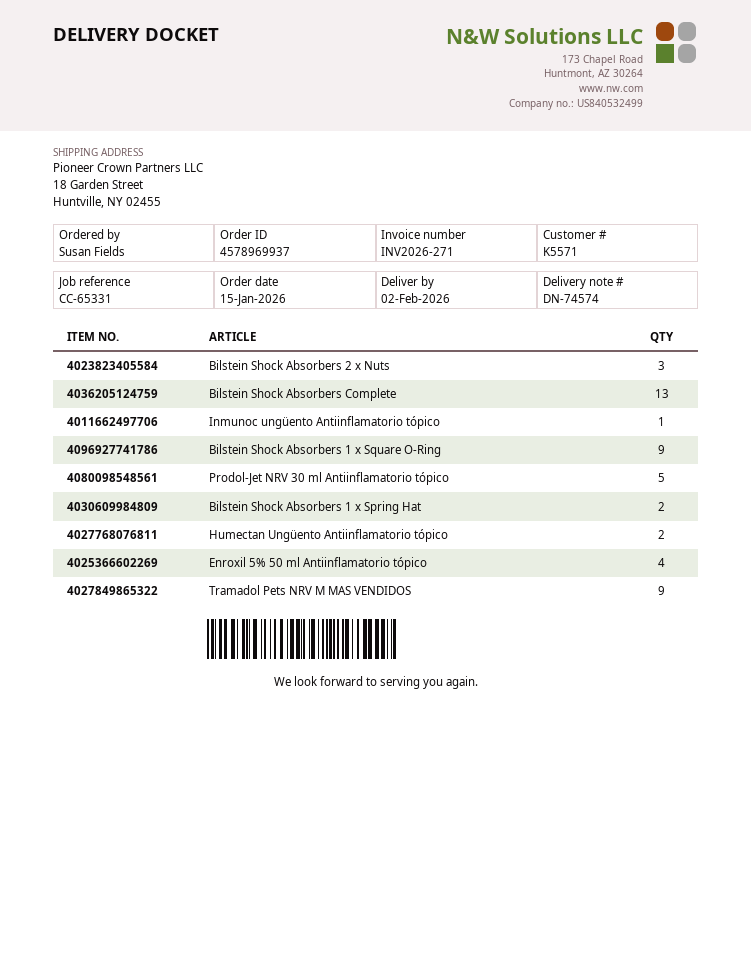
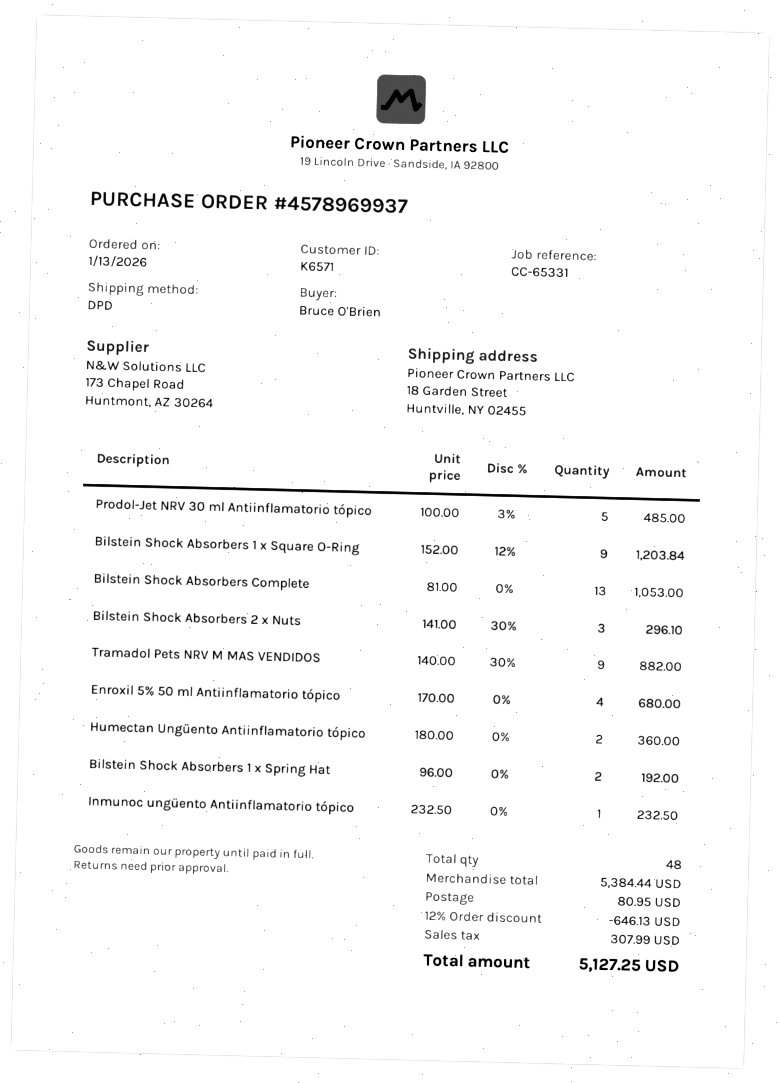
order date: 2026-01-15 -> 2026-01-13
customer number: K5571 -> K6571
ordered by: Susan Fields -> Bruce O'Brien

